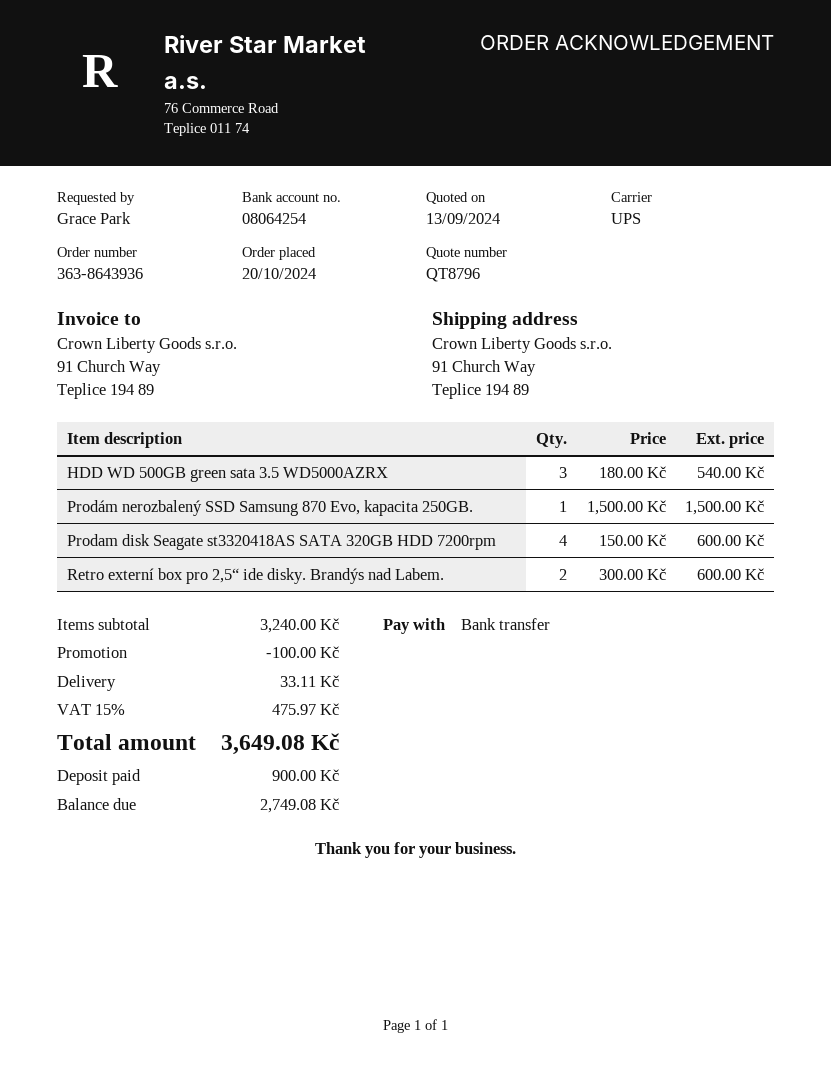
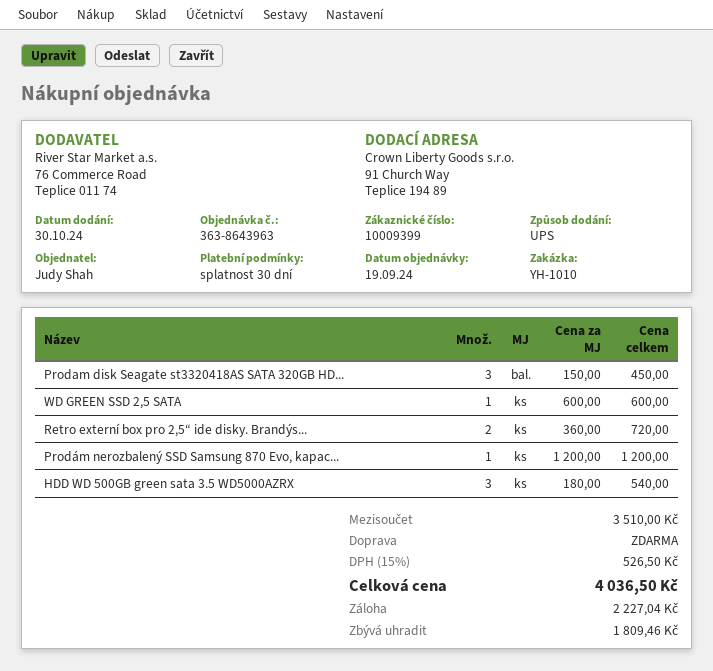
order number: 363-8643936 -> 363-8643963
order date: 2024-10-20 -> 2024-09-19
ordered by: Grace Park -> Judy Shah
Prodám nerozbalený SSD Samsung 870 Evo, kapacita 250GB.: 1 x 1500.00 = 1500.00 -> 1 x 1200.00 = 1200.00
Prodam disk Seagate st3320418AS SATA 320GB HDD 7200rpm: 4 x 150.00 = 600.00 -> 3 x 150.00 = 450.00
Retro externí box pro 2,5“ ide disky. Brandýs nad Labem.: 2 x 300.00 = 600.00 -> 2 x 360.00 = 720.00
WD GREEN SSD 2,5 SATA: none -> 1 x 600.00 = 600.00
subtotal: 3240.00 -> 3510.00
discount: 100.00 -> none
shipping: 33.11 -> 0.00
tax: 15% = 475.97 -> 15% = 526.50
total: 3649.08 -> 4036.50
deposit: 900.00 -> 2227.04
balance: 2749.08 -> 1809.46

